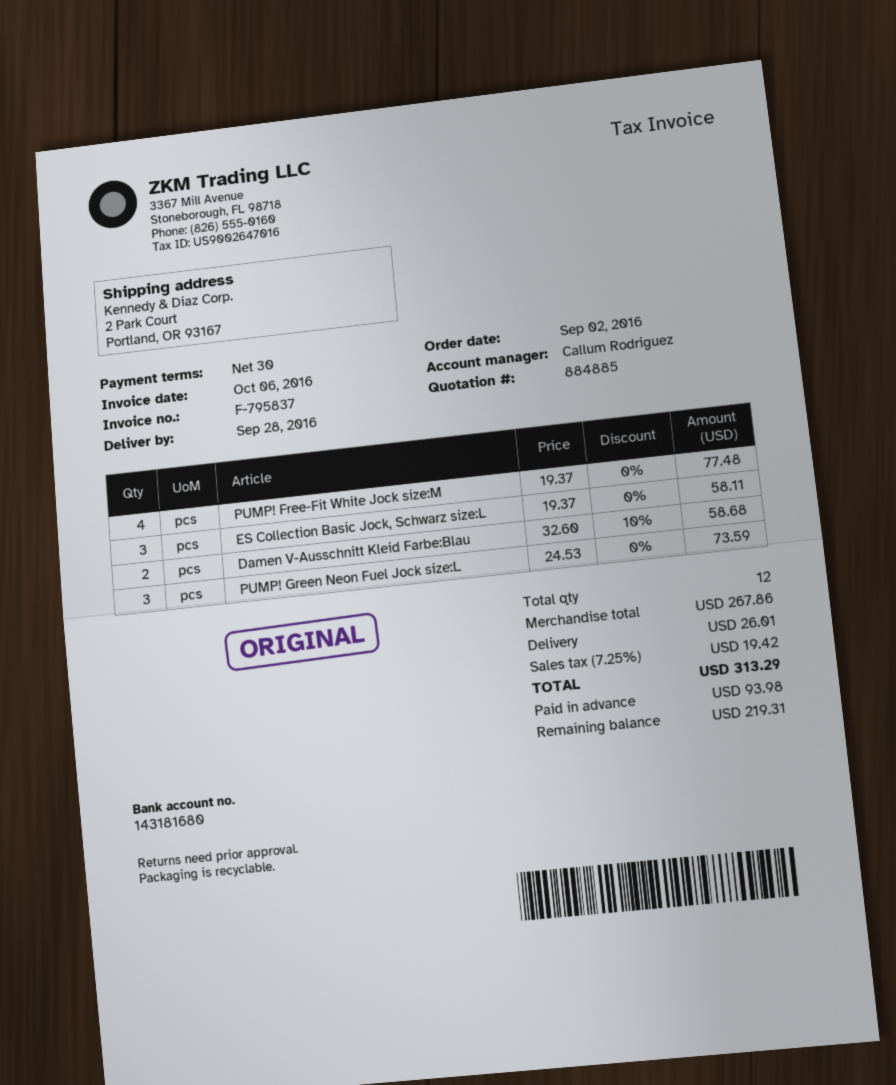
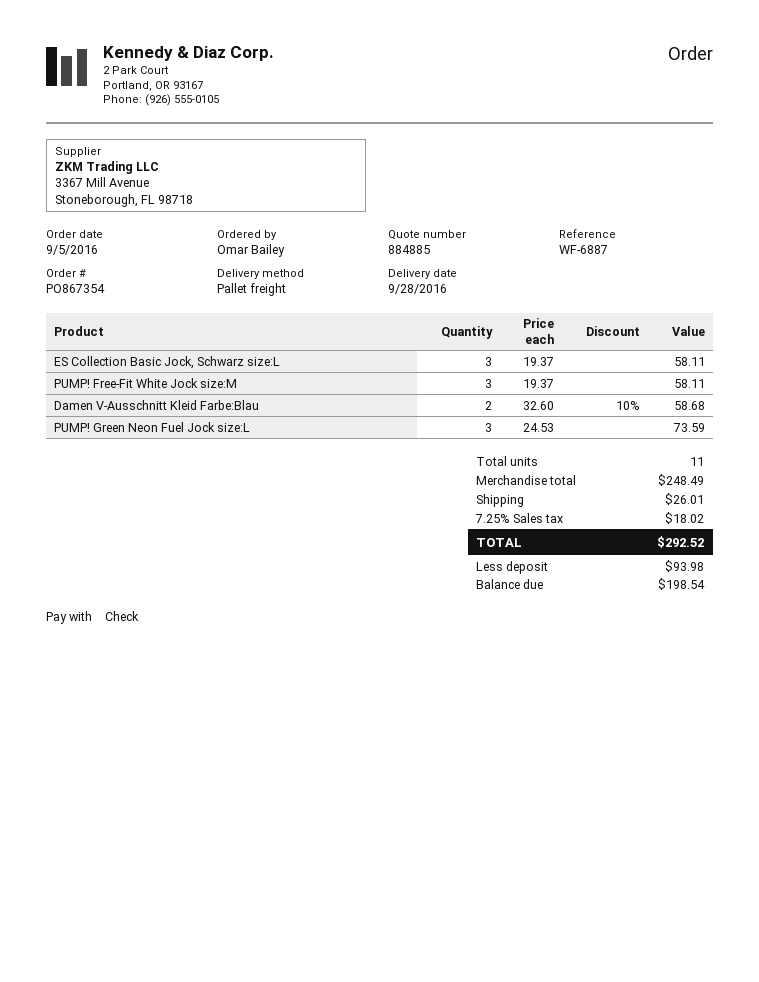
order date: 2016-09-02 -> 2016-09-05
PUMP! Free-Fit White Jock size:M: 4 x 19.37 = 77.48 -> 3 x 19.37 = 58.11
total quantity: 12 -> 11
subtotal: 267.86 -> 248.49
tax: 7.25% = 19.42 -> 7.25% = 18.02
total: 313.29 -> 292.52
balance: 219.31 -> 198.54

